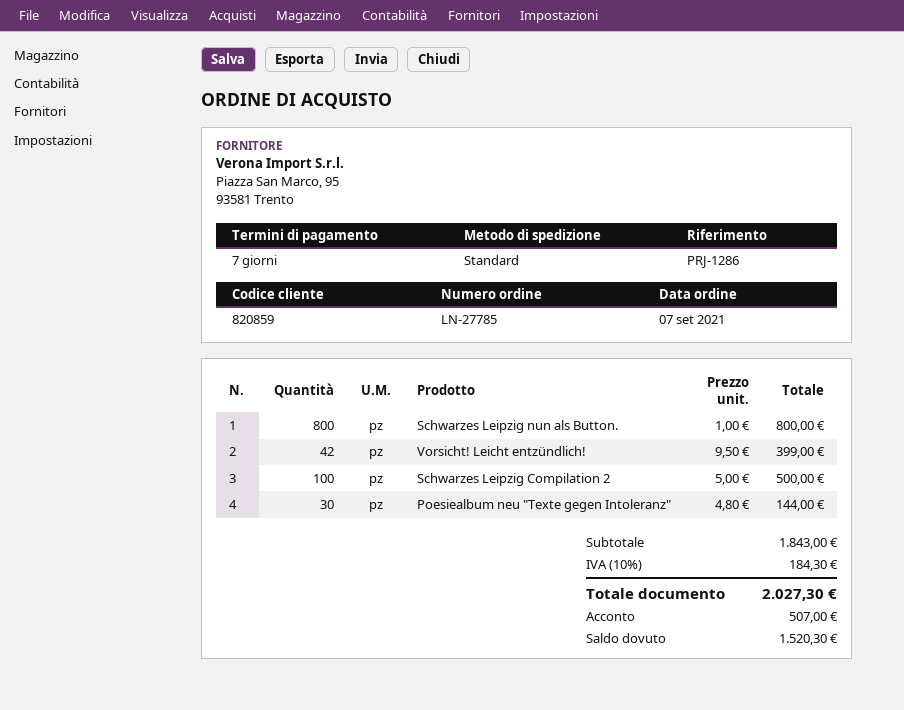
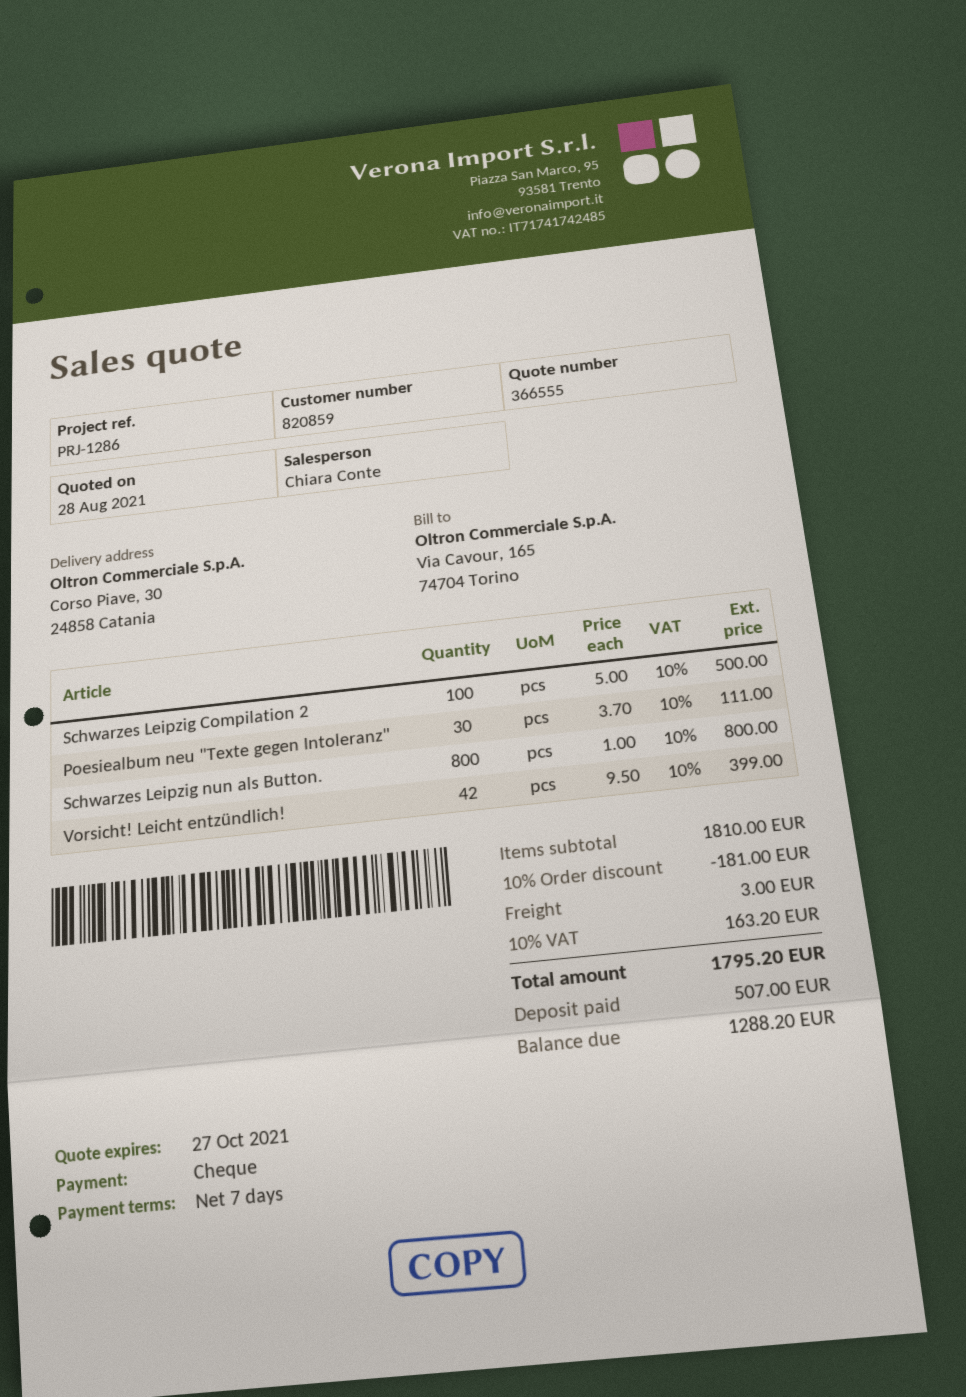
Poesiealbum neu "Texte gegen Intoleranz": 30 x 4.80 = 144.00 -> 30 x 3.70 = 111.00
subtotal: 1843.00 -> 1810.00
discount: none -> 10% = 181.00
shipping: none -> 3.00
tax: 10% = 184.30 -> 10% = 163.20
total: 2027.30 -> 1795.20
balance: 1520.30 -> 1288.20

